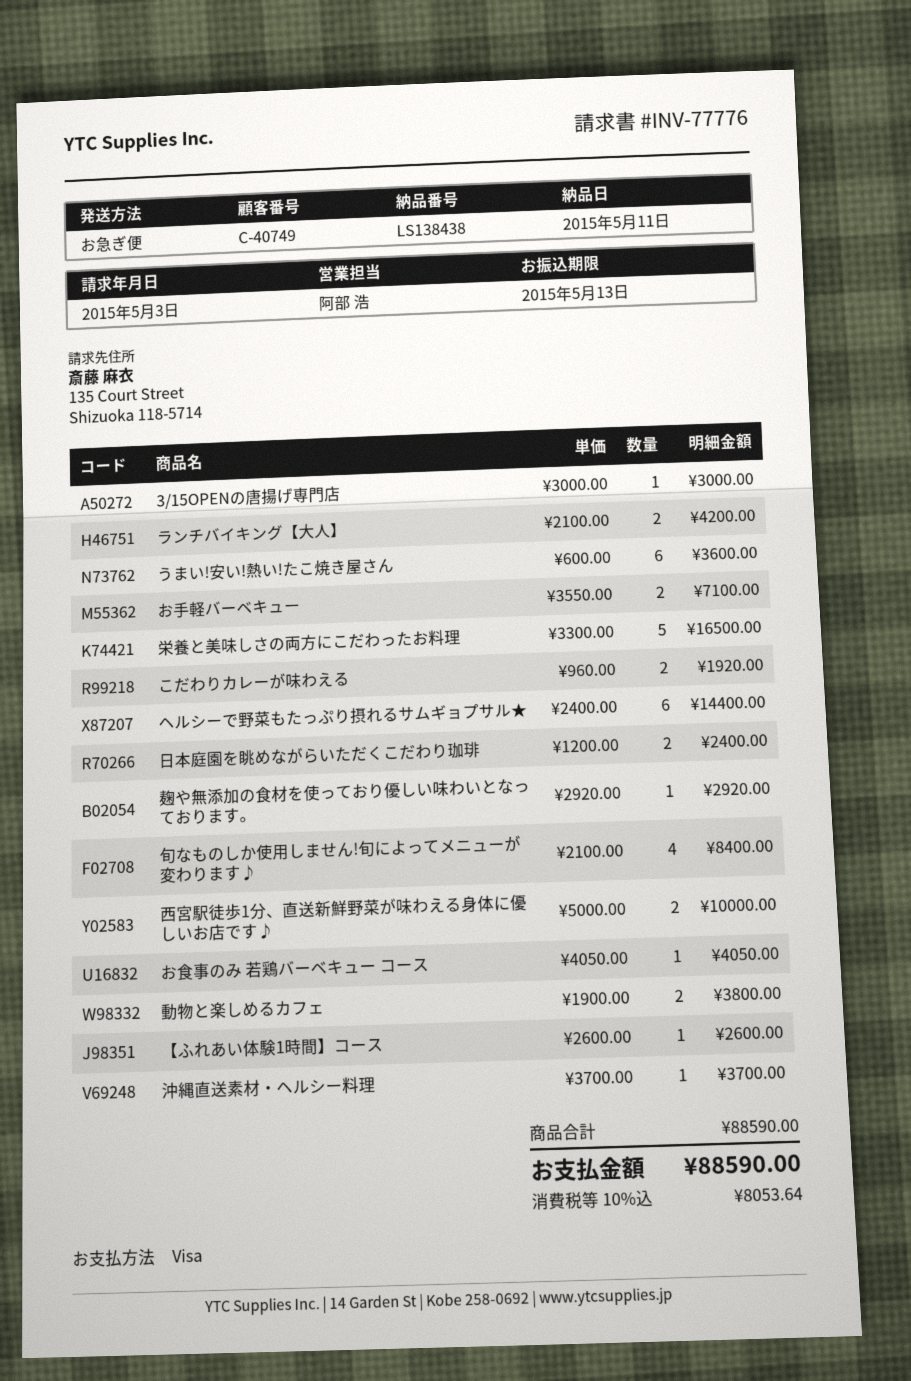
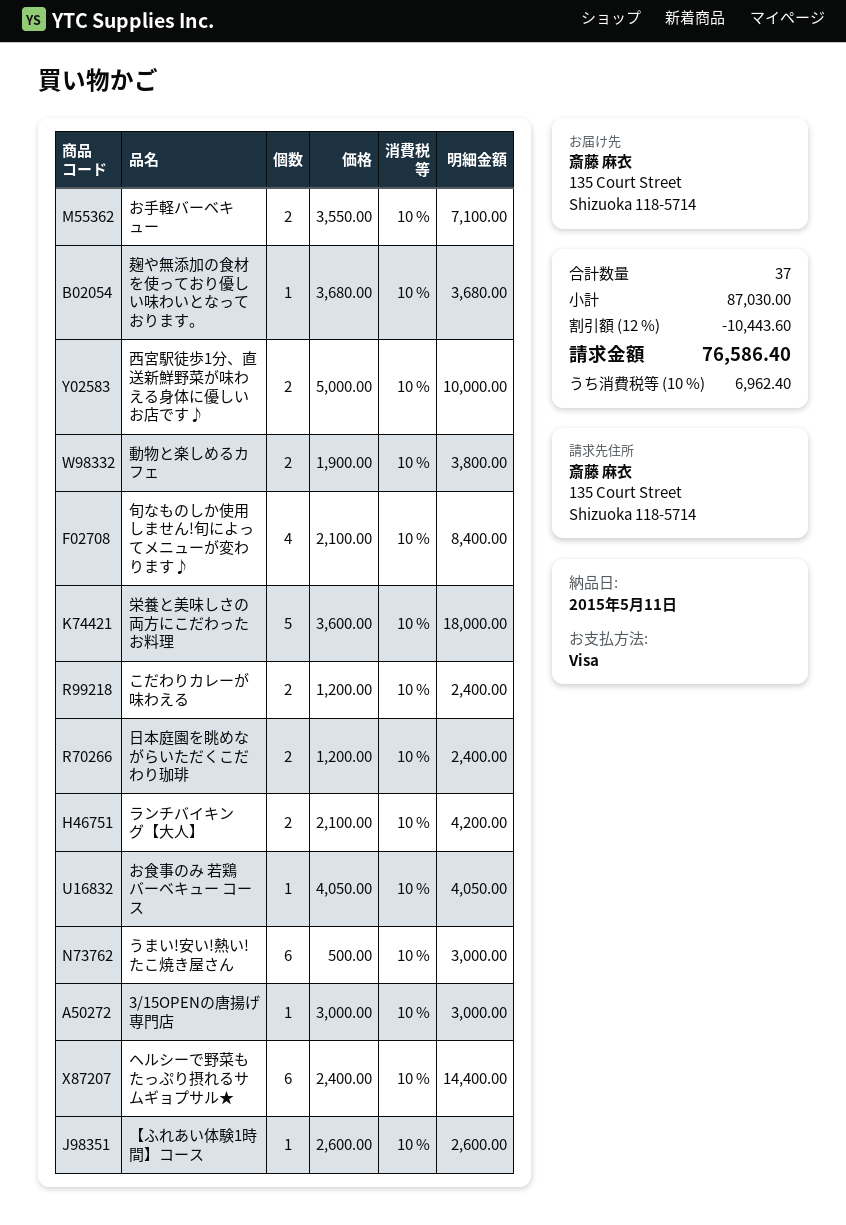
うまい!安い!熱い!たこ焼き屋さん: 6 x 600.00 = 3600.00 -> 6 x 500.00 = 3000.00
栄養と美味しさの両方にこだわったお料理: 5 x 3300.00 = 16500.00 -> 5 x 3600.00 = 18000.00
こだわりカレーが味わえる: 2 x 960.00 = 1920.00 -> 2 x 1200.00 = 2400.00
麹や無添加の食材を使っており優しい味わいとなっております。: 1 x 2920.00 = 2920.00 -> 1 x 3680.00 = 3680.00
沖縄直送素材・ヘルシー料理: 1 x 3700.00 = 3700.00 -> none
subtotal: 88590.00 -> 87030.00
discount: none -> 12% = 10443.60
tax: 10% = 8053.64 -> 10% = 6962.40
total: 88590.00 -> 76586.40

